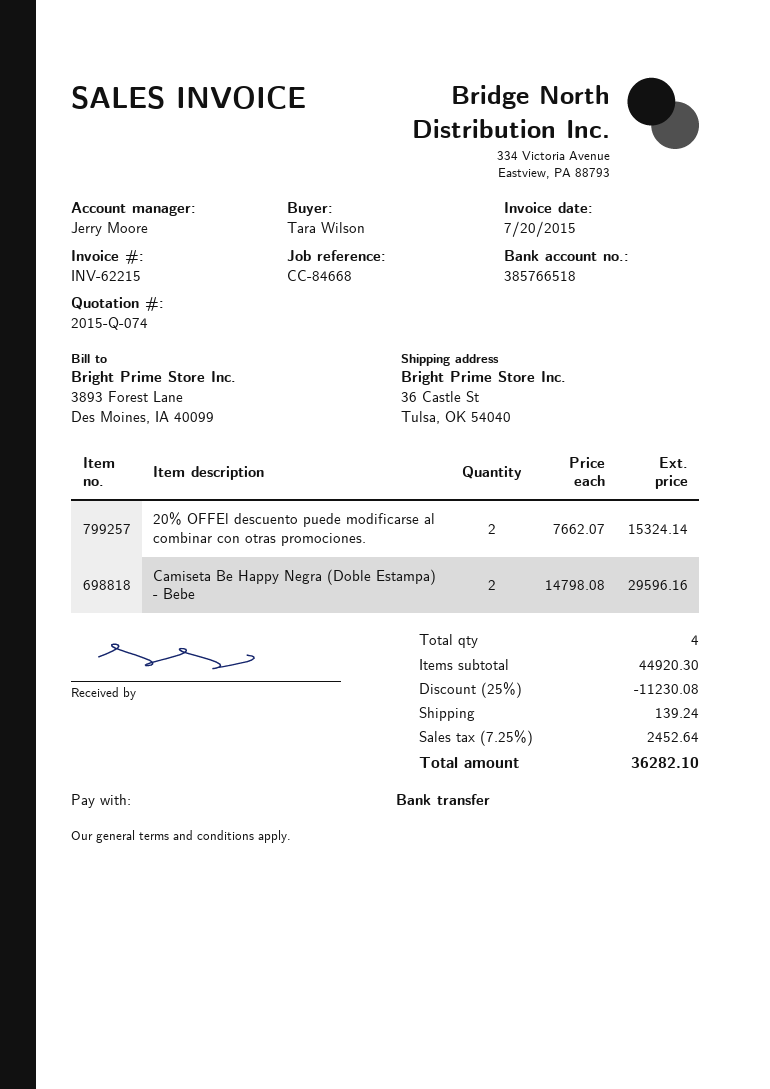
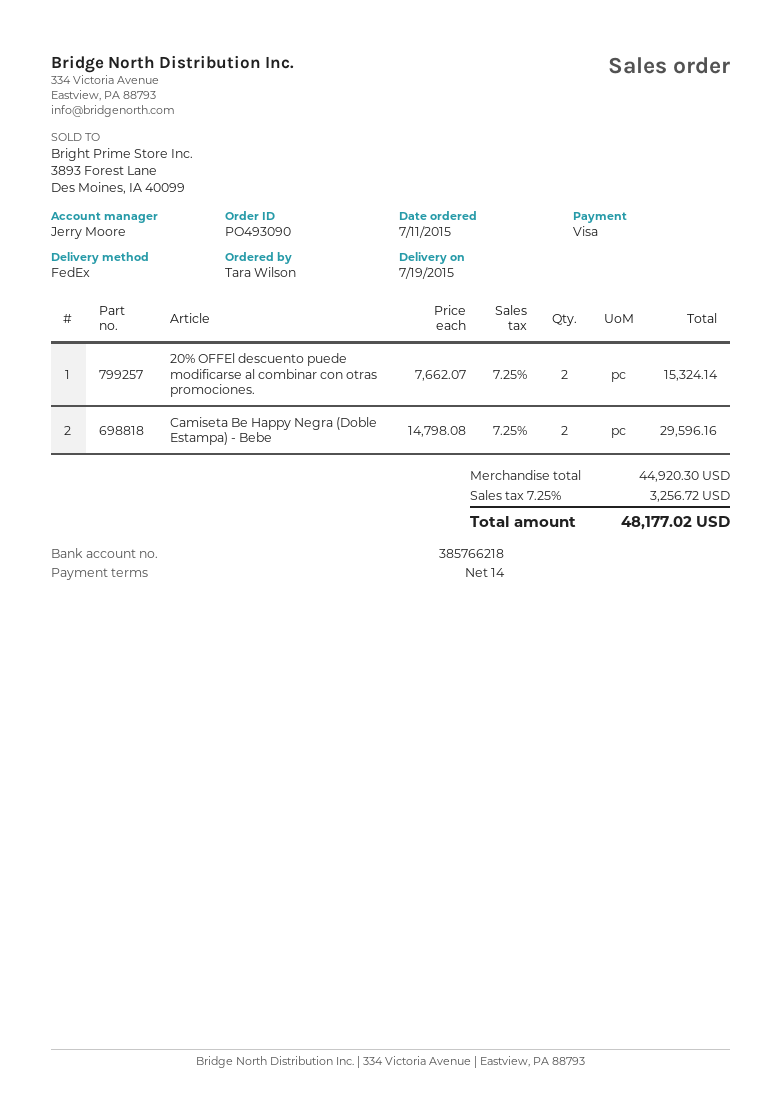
payment method: bank transfer -> Visa
bank account: 385766518 -> 385766218
discount: 25% = 11230.08 -> none
shipping: 139.24 -> none
tax: 7.25% = 2452.64 -> 7.25% = 3256.72
total: 36282.10 -> 48177.02

